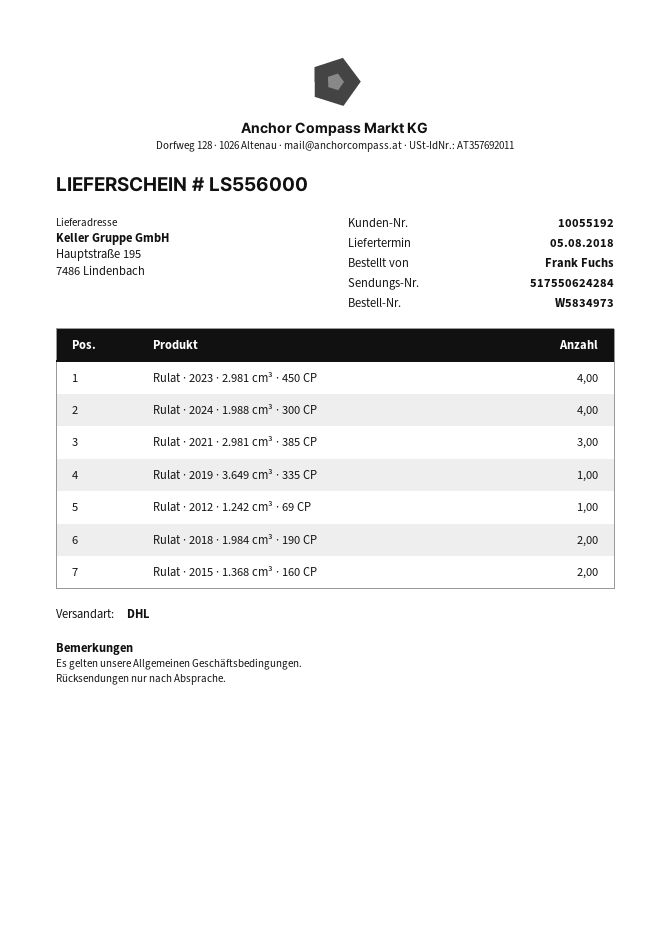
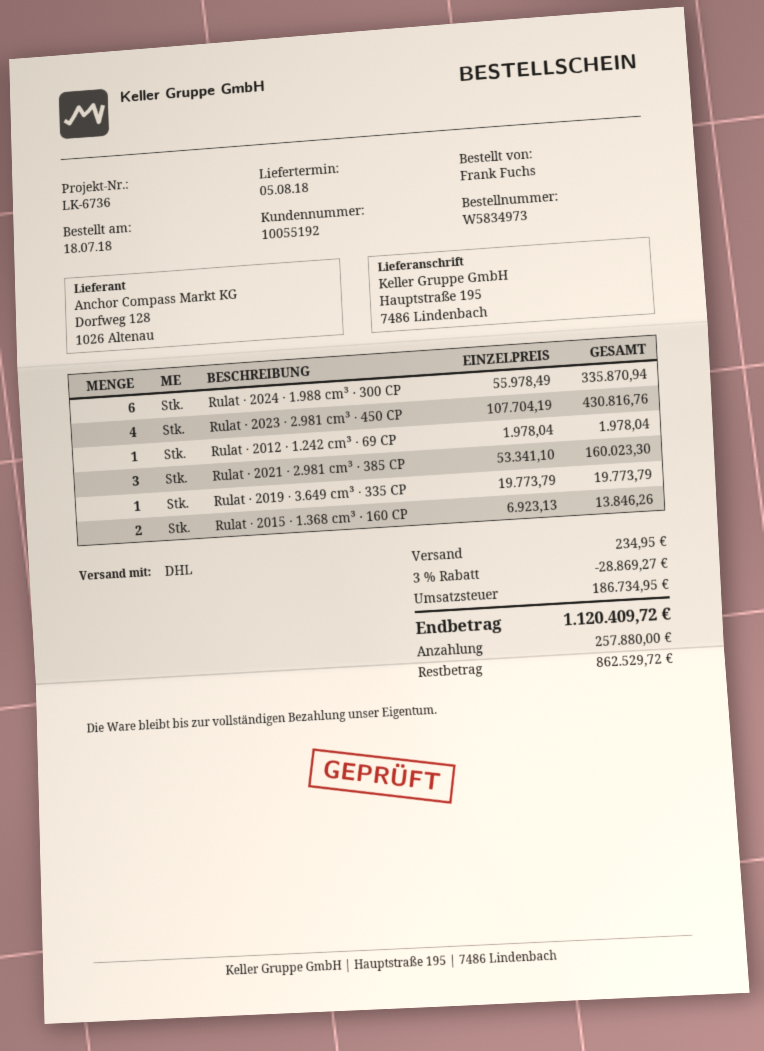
Rulat · 2024 · 1.988 cm³ · 300 CP: 4 -> 6
Rulat · 2018 · 1.984 cm³ · 190 CP: 2 -> none

